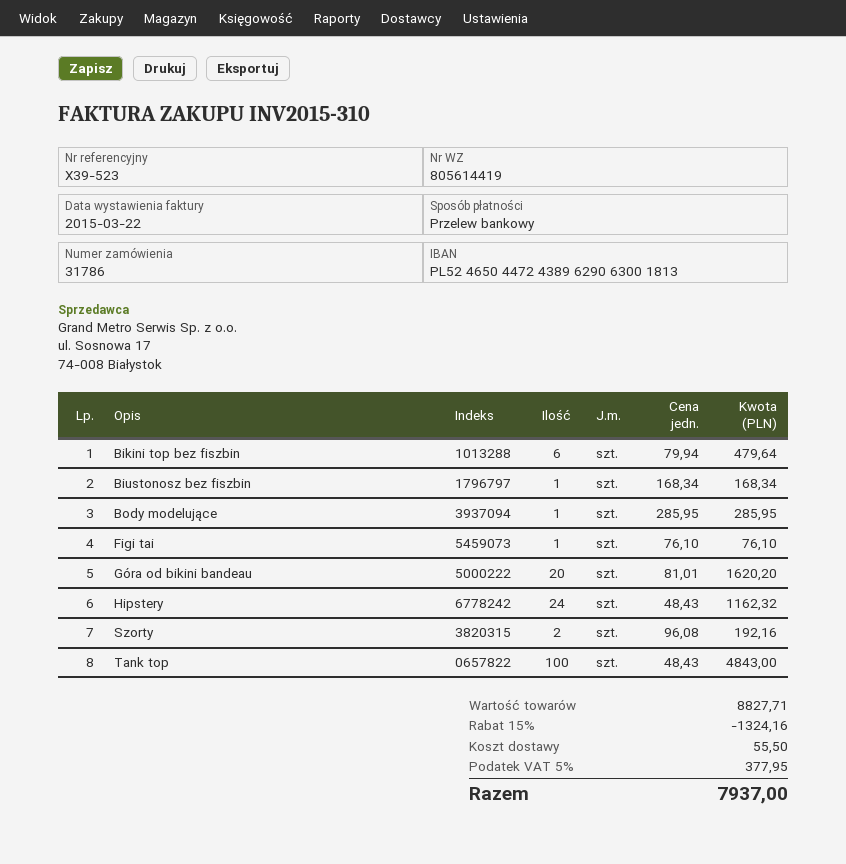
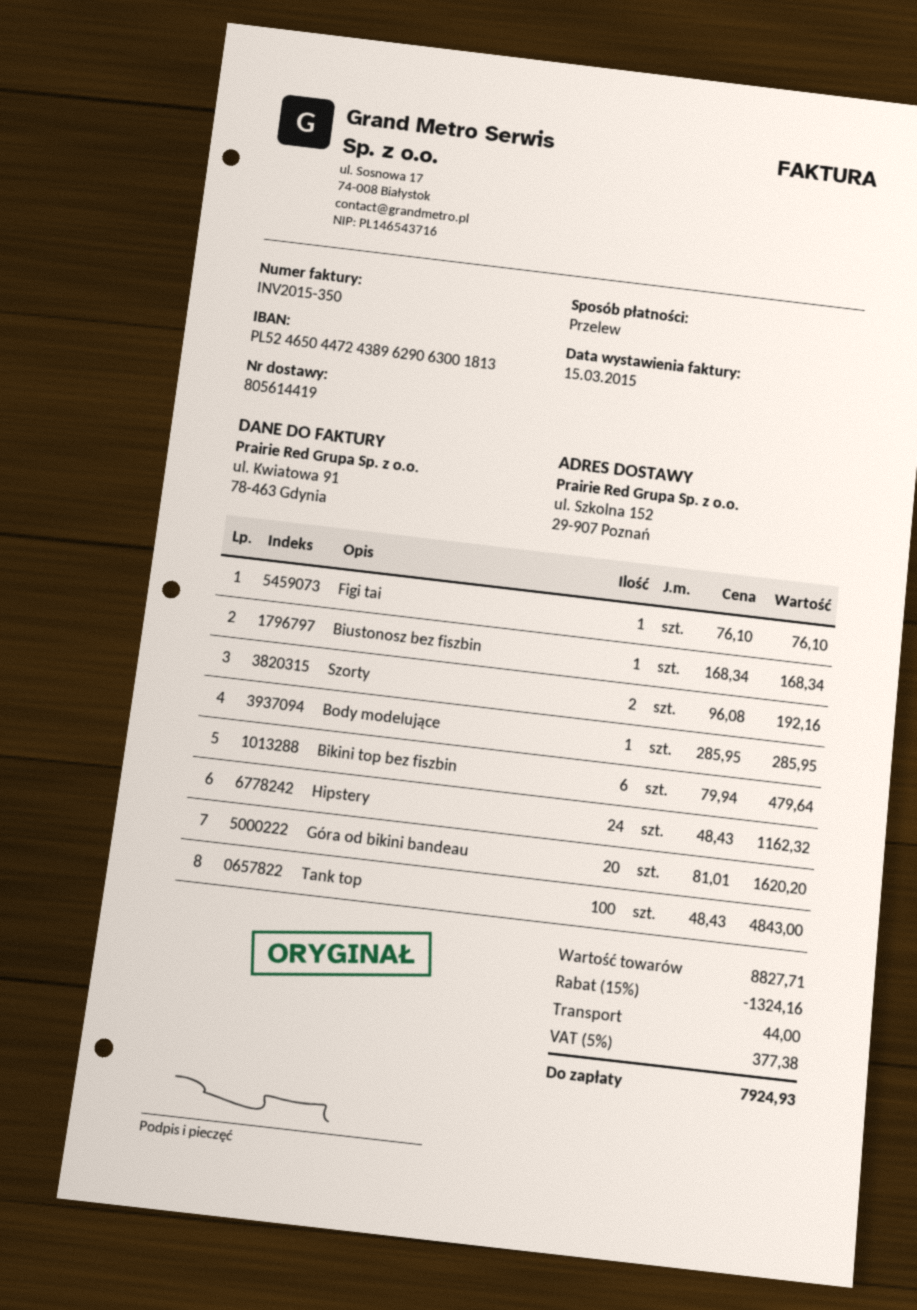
invoice number: INV2015-310 -> INV2015-350
invoice date: 2015-03-22 -> 2015-03-15
shipping: 55.50 -> 44.00
tax: 5% = 377.95 -> 5% = 377.38
total: 7937.00 -> 7924.93

